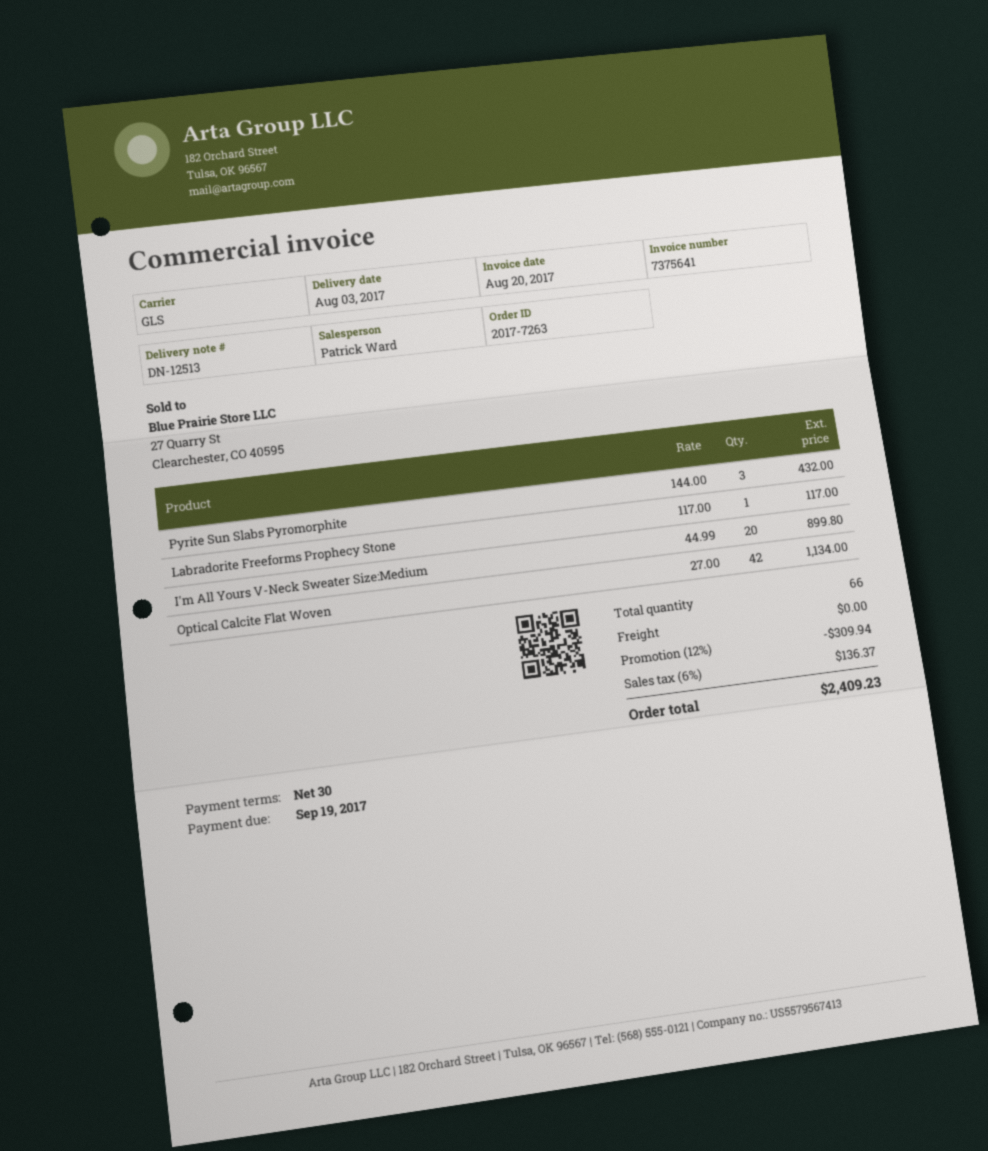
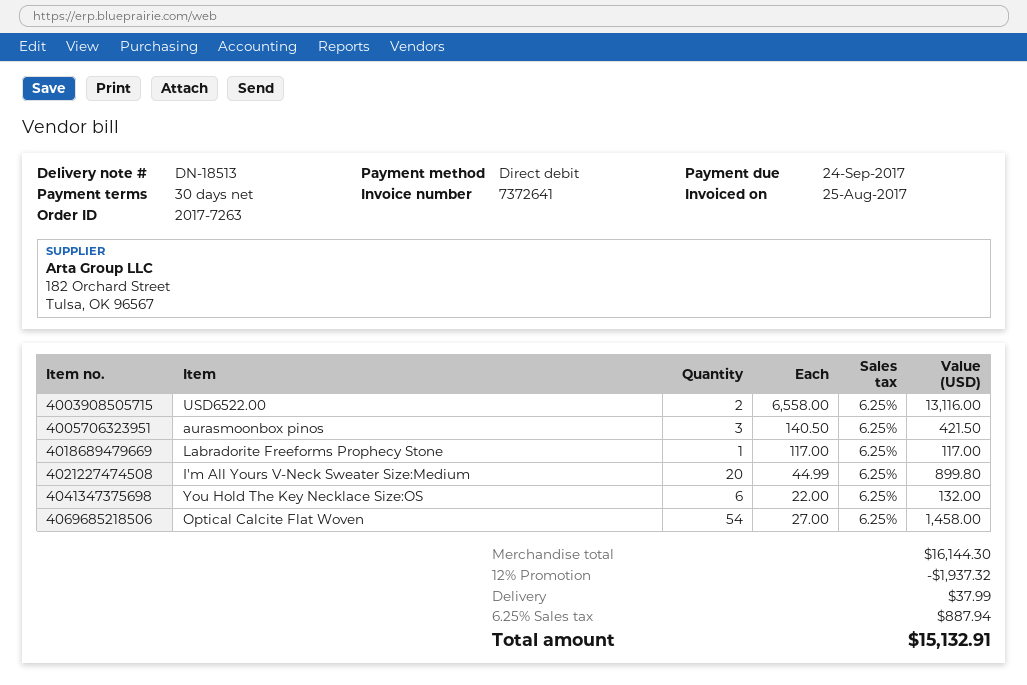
delivery note number: DN-12513 -> DN-18513
invoice number: 7375641 -> 7372641
invoice date: 2017-08-20 -> 2017-08-25
due date: 2017-09-19 -> 2017-09-24
Pyrite Sun Slabs Pyromorphite: 3 x 144.00 = 432.00 -> none
Optical Calcite Flat Woven: 42 x 27.00 = 1134.00 -> 54 x 27.00 = 1458.00
USD6522.00: none -> 2 x 6558.00 = 13116.00
aurasmoonbox pinos: none -> 3 x 140.50 = 421.50
You Hold The Key Necklace Size:OS: none -> 6 x 22.00 = 132.00
discount: 12% = 309.94 -> 12% = 1937.32
shipping: 0.00 -> 37.99
tax: 6% = 136.37 -> 6.25% = 887.94
total: 2409.23 -> 15132.91

